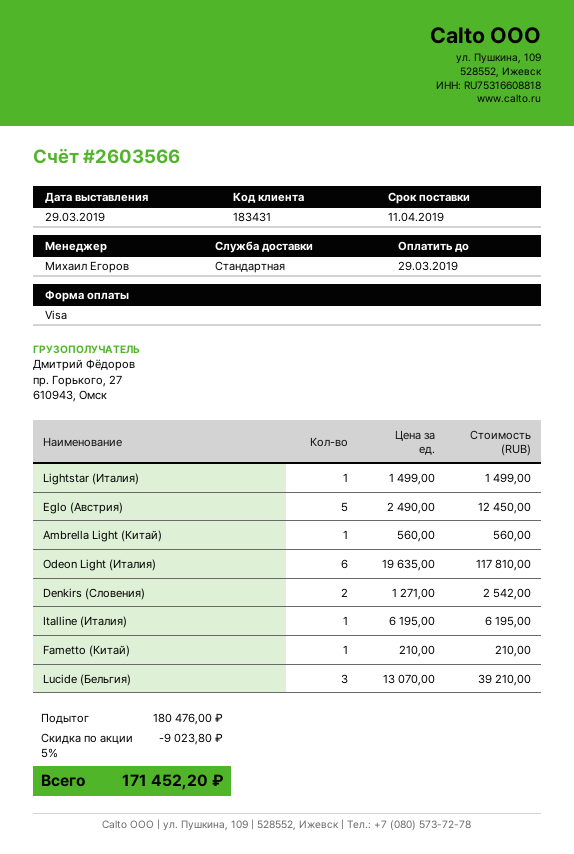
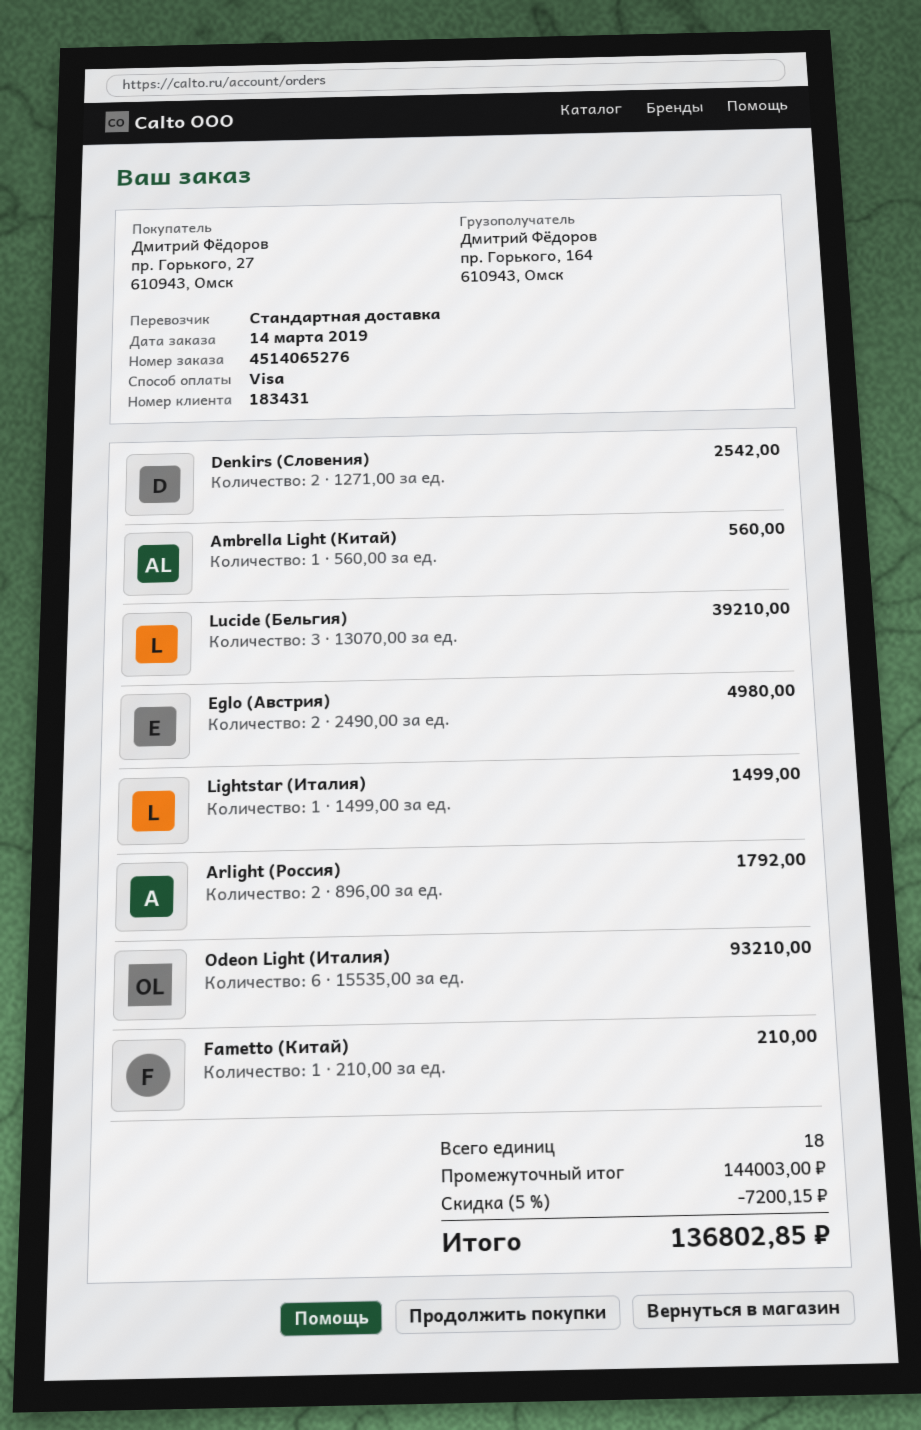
ship to: пр. Горького, 27, 610943, Омск -> пр. Горького, 164, 610943, Омск
Eglo (Австрия): 5 x 2490.00 = 12450.00 -> 2 x 2490.00 = 4980.00
Odeon Light (Италия): 6 x 19635.00 = 117810.00 -> 6 x 15535.00 = 93210.00
Italline (Италия): 1 x 6195.00 = 6195.00 -> none
Arlight (Россия): none -> 2 x 896.00 = 1792.00
subtotal: 180476.00 -> 144003.00
discount: 5% = 9023.80 -> 5% = 7200.15
total: 171452.20 -> 136802.85

